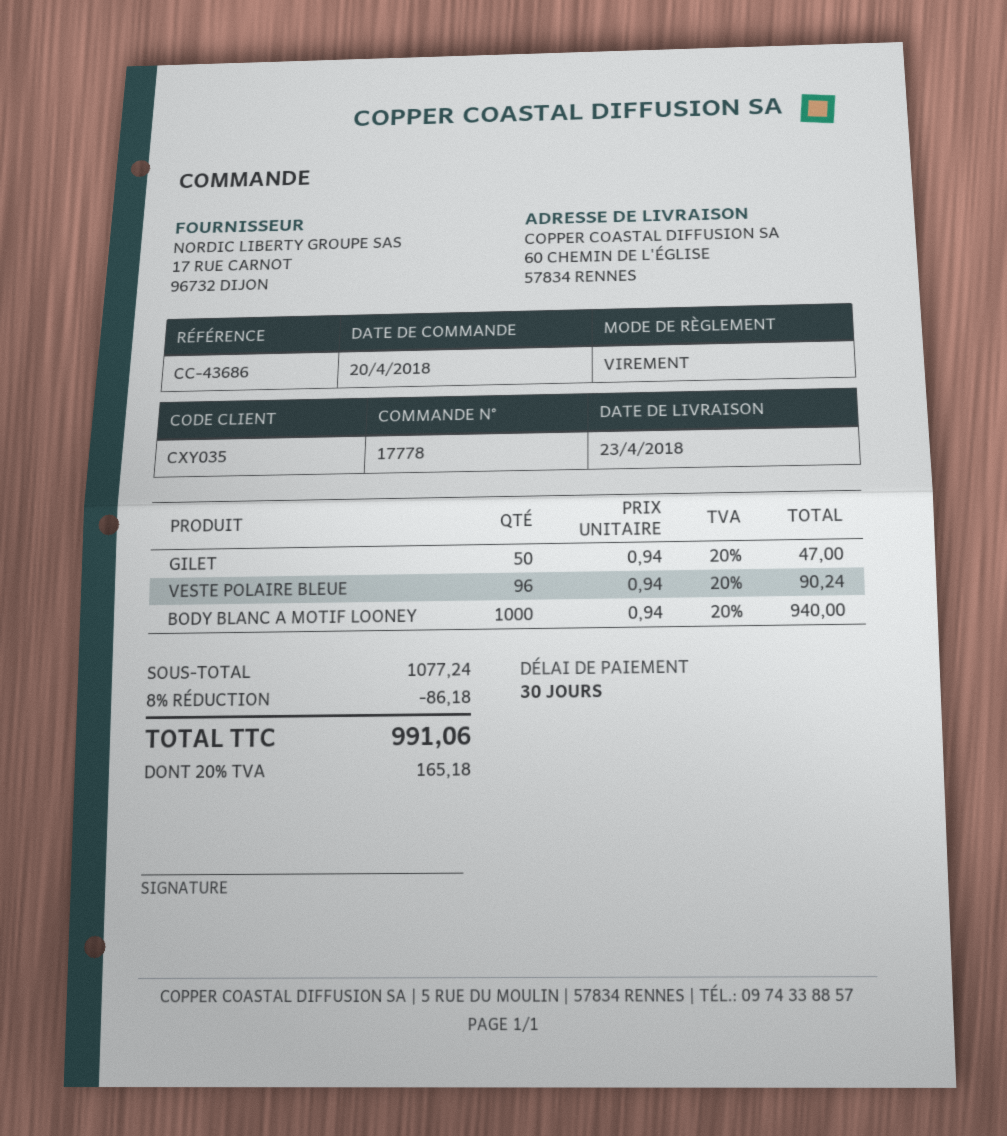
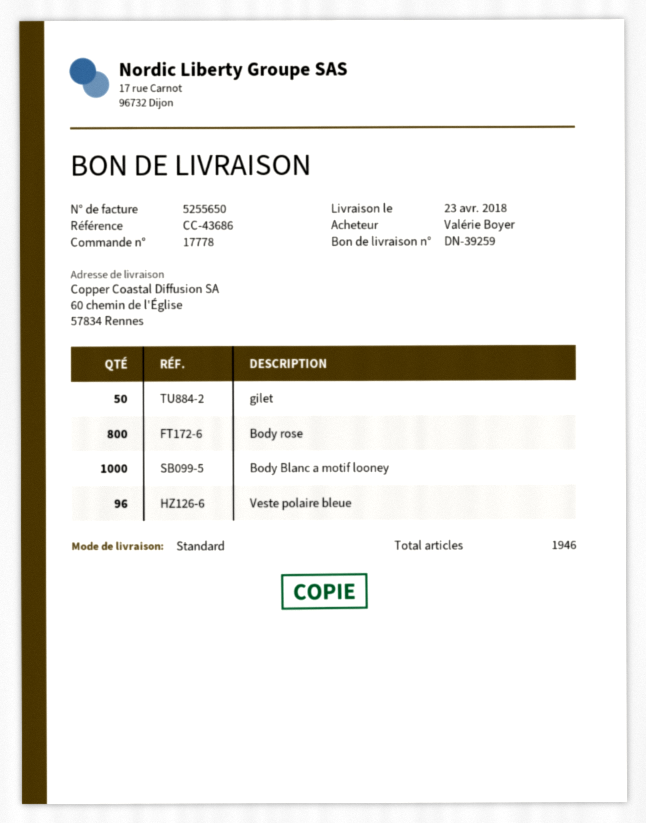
Body rose: none -> 800

